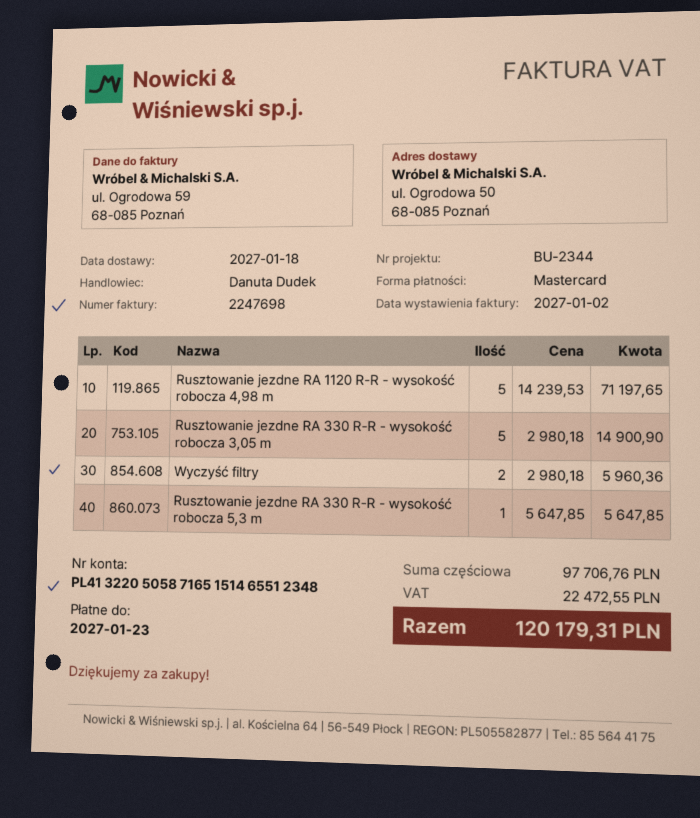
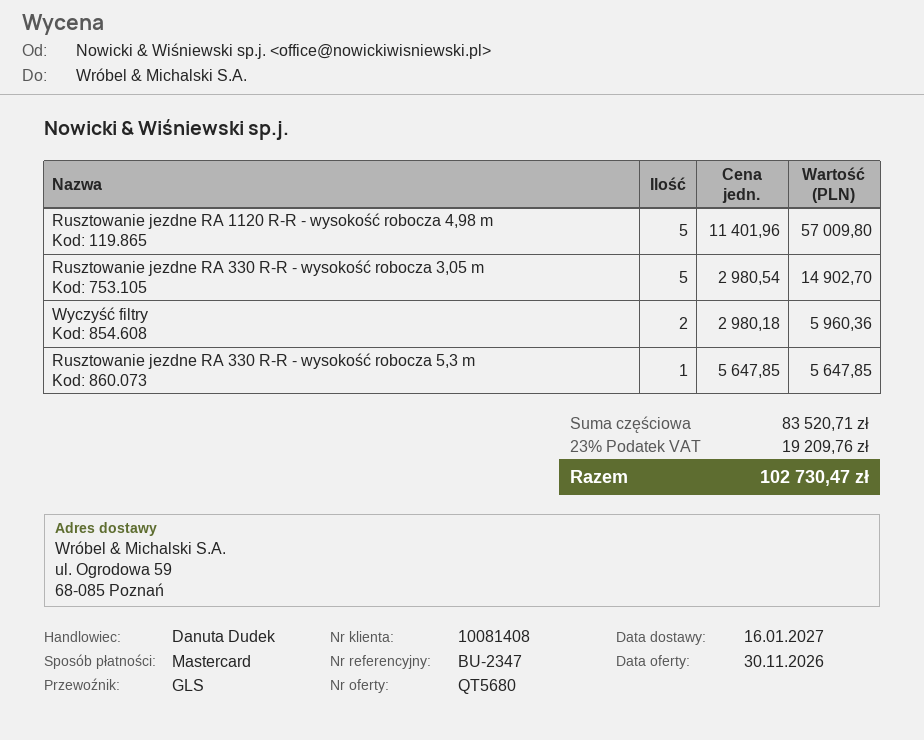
delivery date: 2027-01-18 -> 2027-01-16
reference: BU-2344 -> BU-2347
ship to: ul. Ogrodowa 50, 68-085 Poznań -> ul. Ogrodowa 59, 68-085 Poznań
Rusztowanie jezdne RA 1120 R-R - wysokość robocza 4,98 m: 5 x 14239.53 = 71197.65 -> 5 x 11401.96 = 57009.80
Rusztowanie jezdne RA 330 R-R - wysokość robocza 3,05 m: 5 x 2980.18 = 14900.90 -> 5 x 2980.54 = 14902.70
subtotal: 97706.76 -> 83520.71
tax: 22472.55 -> 19209.76
total: 120179.31 -> 102730.47

